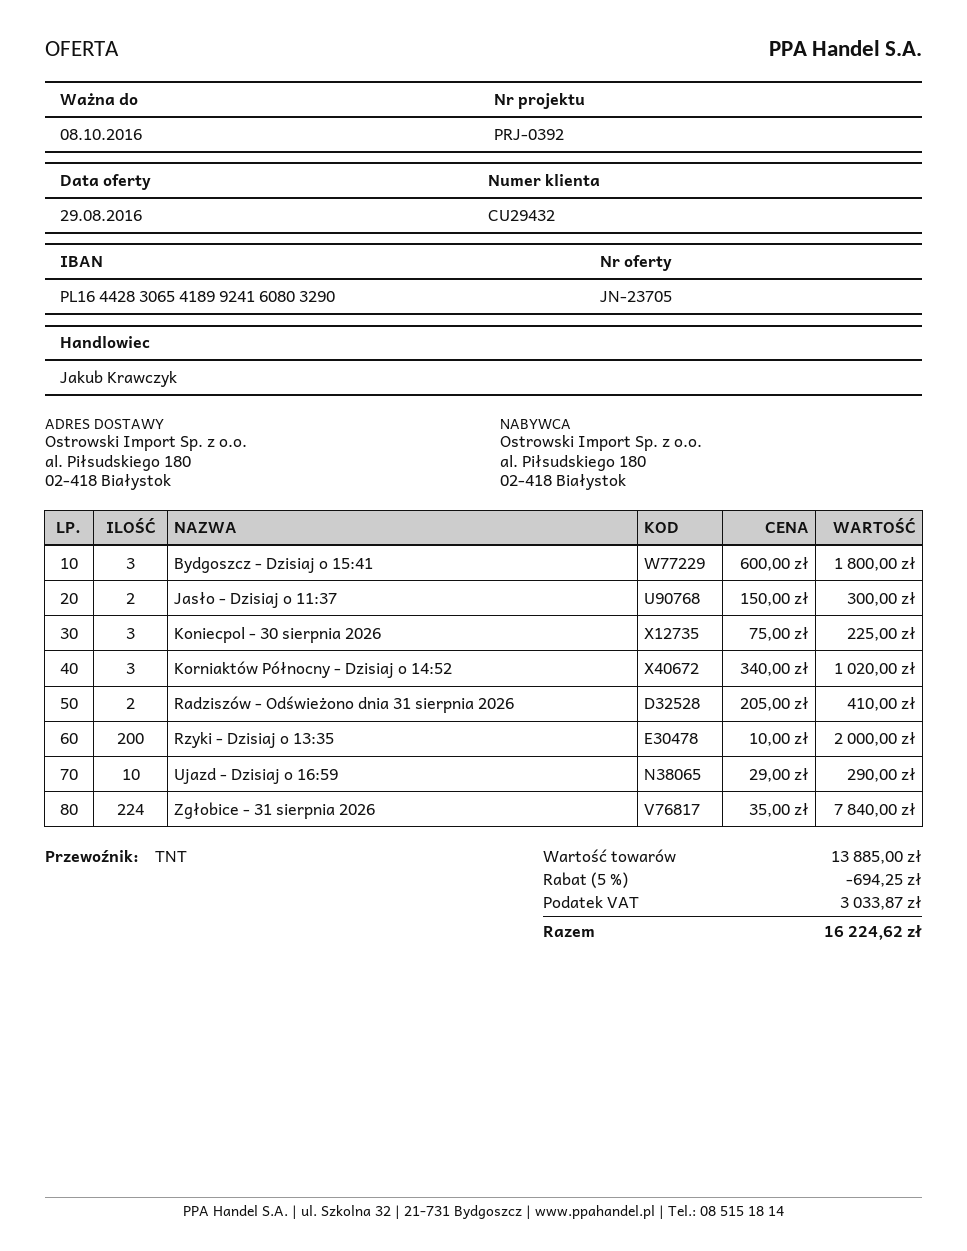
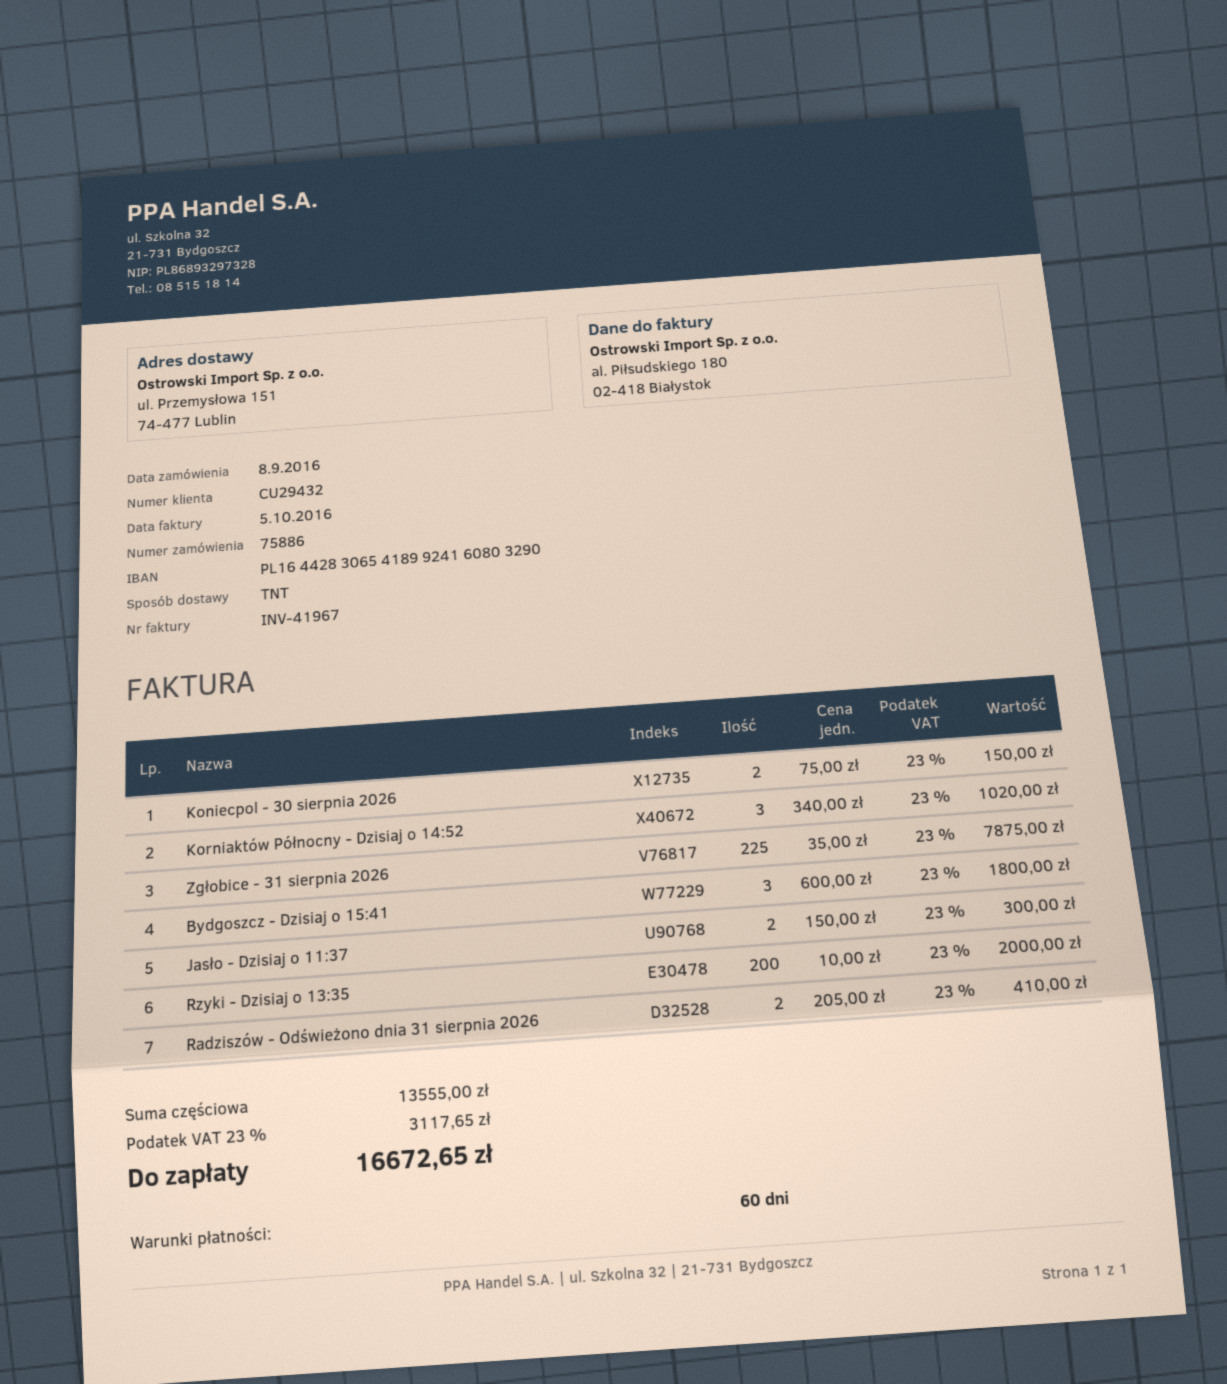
ship to: al. Piłsudskiego 180, 02-418 Białystok -> ul. Przemysłowa 151, 74-477 Lublin
Koniecpol - 30 sierpnia 2026: 3 x 75.00 = 225.00 -> 2 x 75.00 = 150.00
Ujazd - Dzisiaj o 16:59: 10 x 29.00 = 290.00 -> none
Zgłobice - 31 sierpnia 2026: 224 x 35.00 = 7840.00 -> 225 x 35.00 = 7875.00
subtotal: 13885.00 -> 13555.00
discount: 5% = 694.25 -> none
tax: 3033.87 -> 3117.65
total: 16224.62 -> 16672.65

